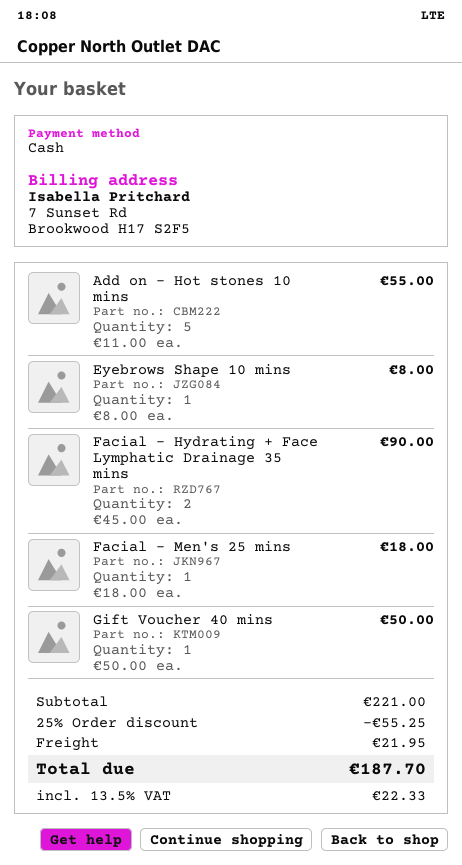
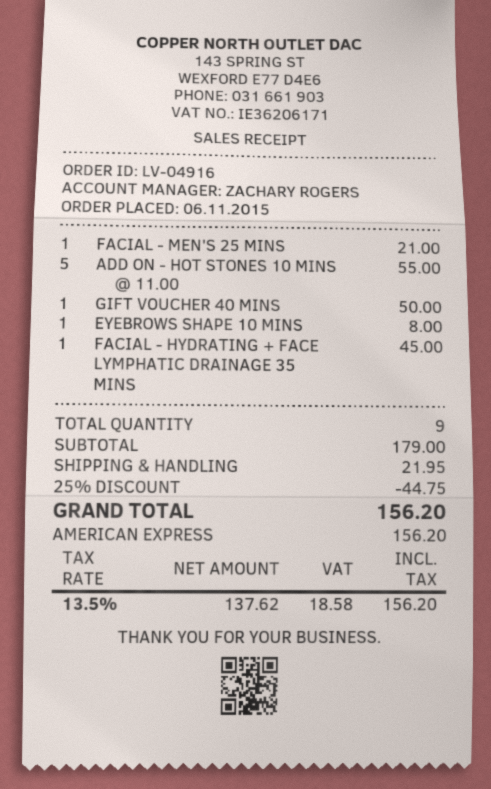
payment method: cash -> American Express
Facial - Hydrating + Face Lymphatic Drainage 35 mins: 2 x 45.00 = 90.00 -> 1 x 45.00 = 45.00
Facial - Men's 25 mins: 1 x 18.00 = 18.00 -> 1 x 21.00 = 21.00
subtotal: 221.00 -> 179.00
discount: 25% = 55.25 -> 25% = 44.75
tax: 13.5% = 22.33 -> 13.5% = 18.58
total: 187.70 -> 156.20

